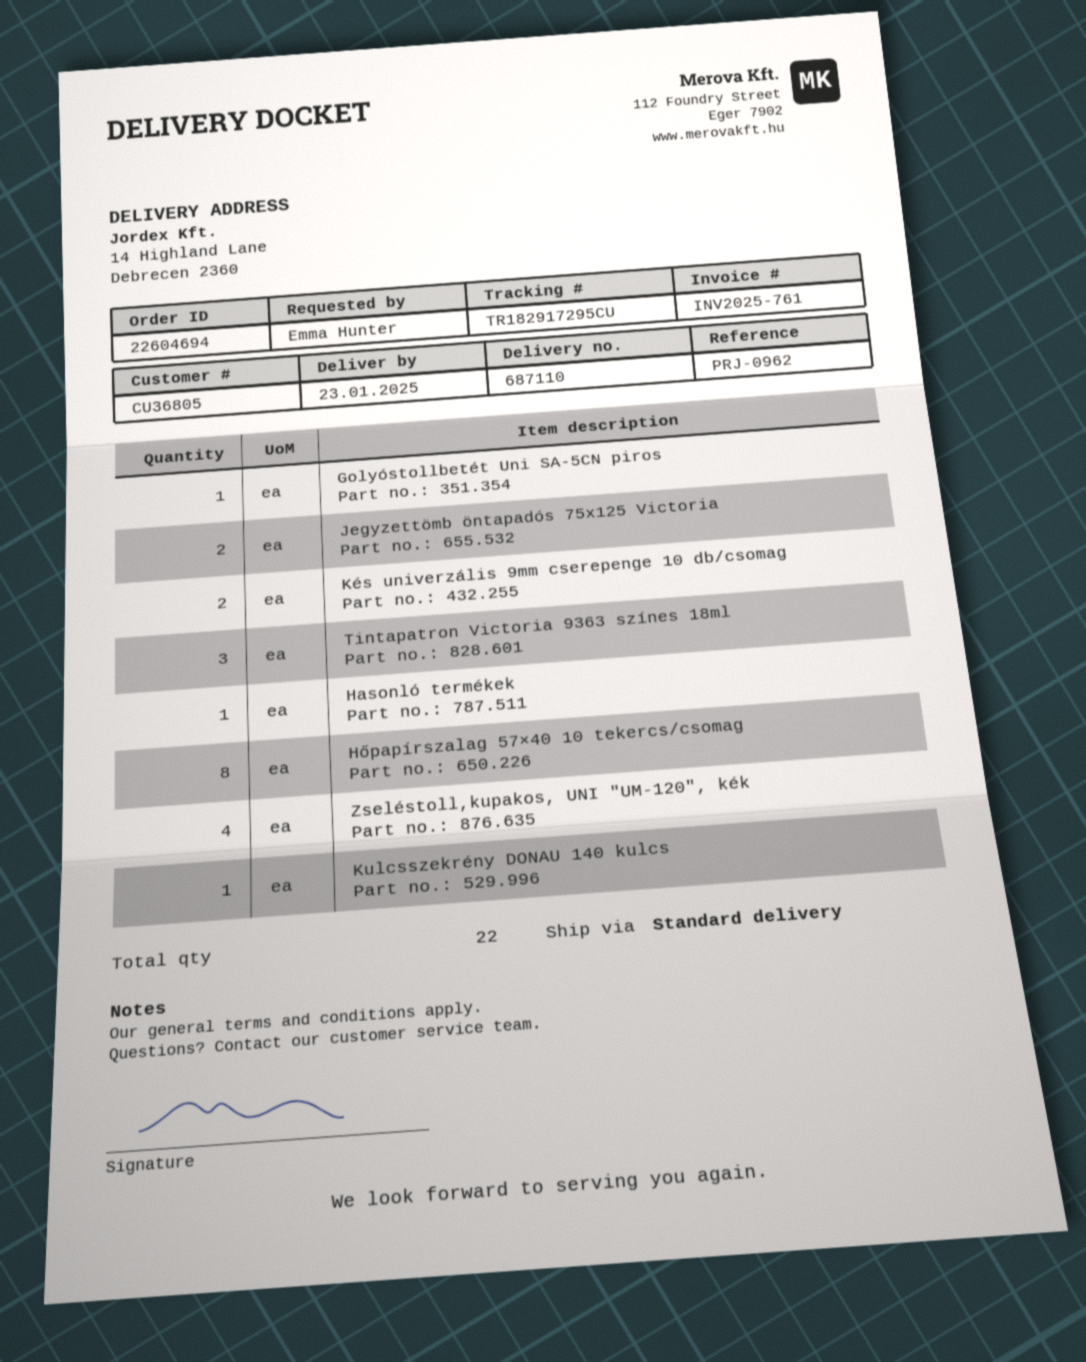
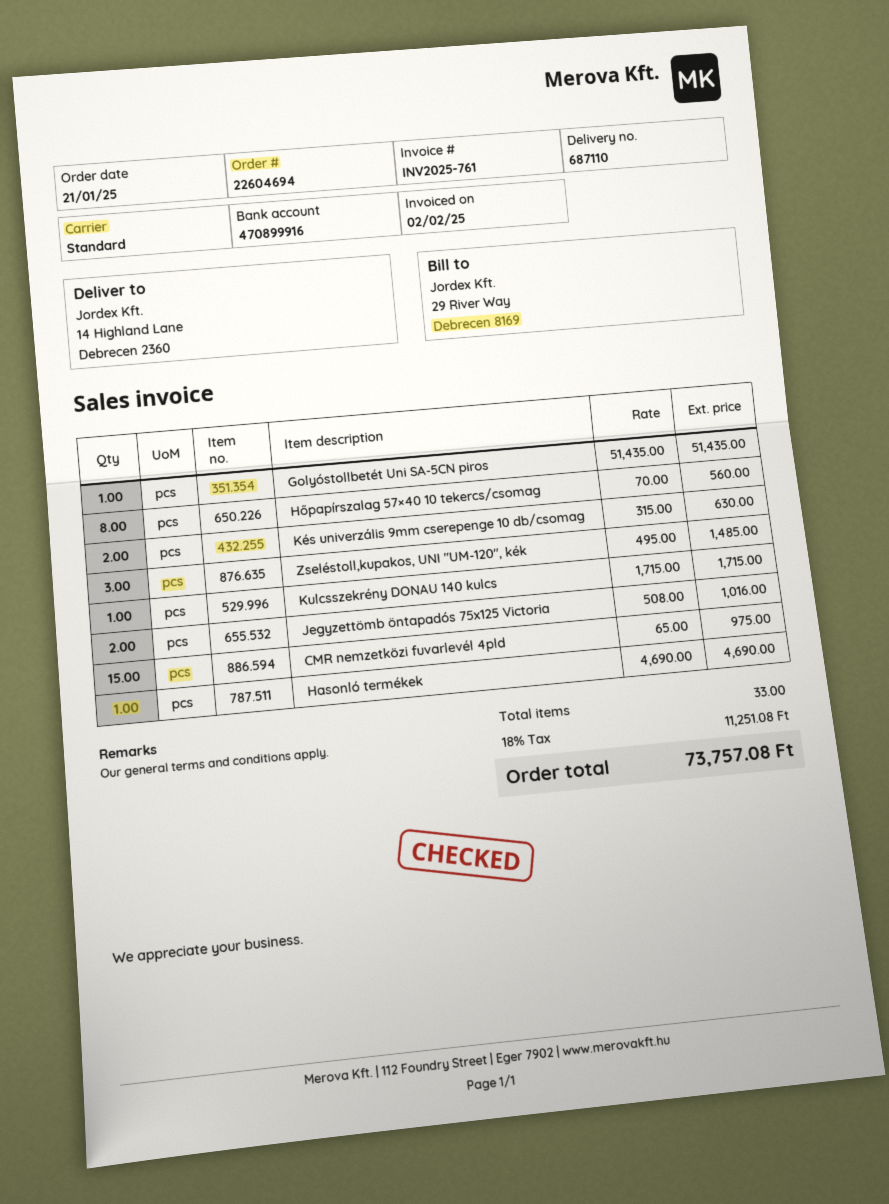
Tintapatron Victoria 9363 színes 18ml: 3 -> none
Zseléstoll,kupakos, UNI "UM-120", kék: 4 -> 3
CMR nemzetközi fuvarlevél 4pld: none -> 15
total quantity: 22 -> 33

